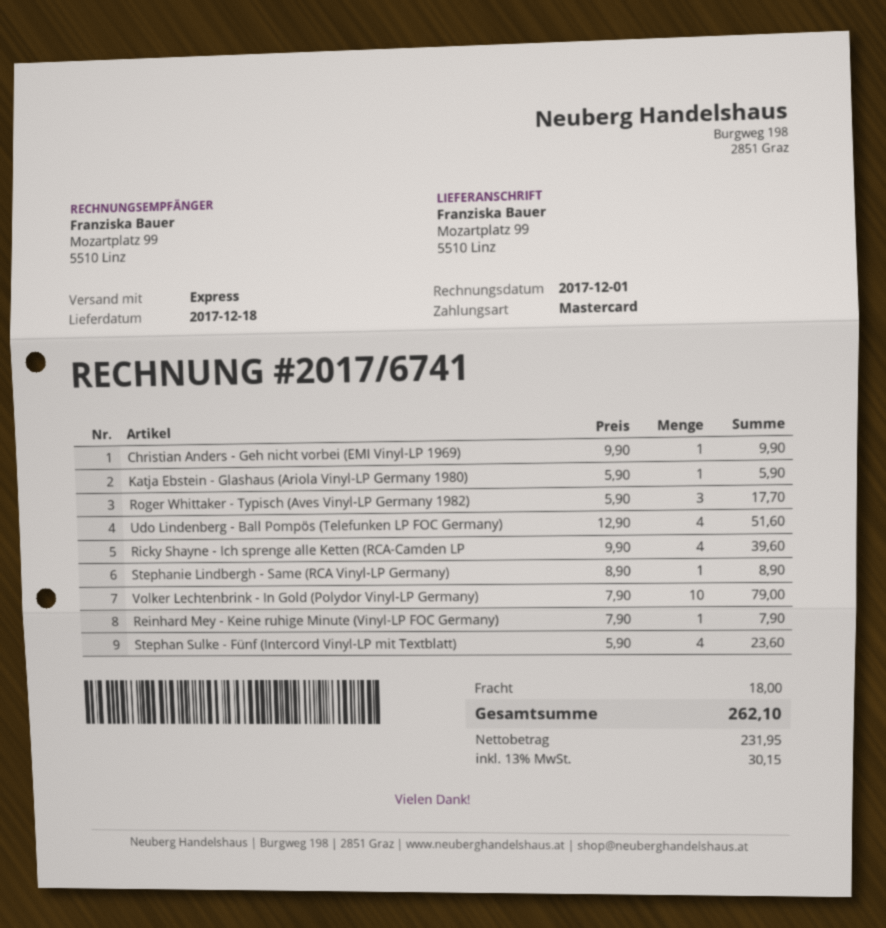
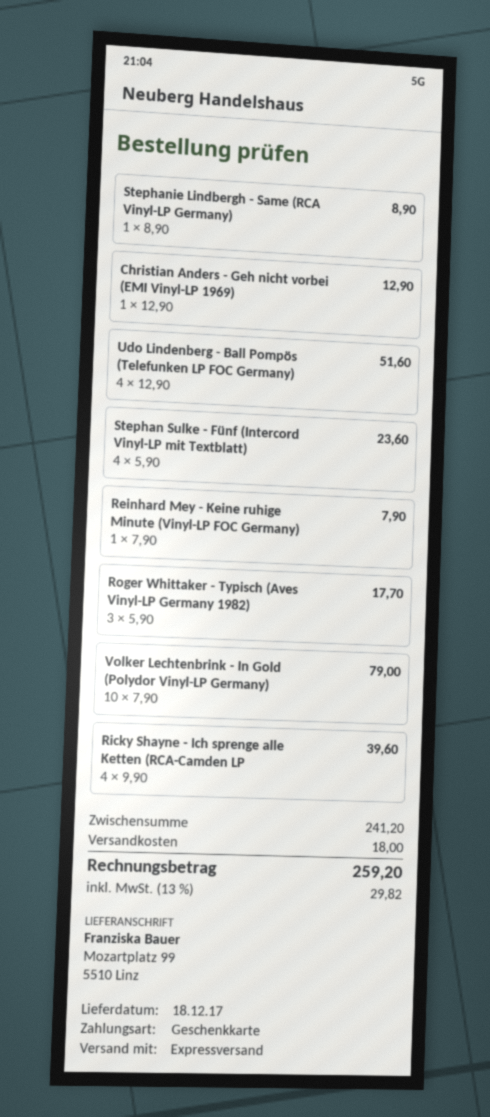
payment method: Mastercard -> gift card
Christian Anders - Geh nicht vorbei (EMI Vinyl-LP 1969): 1 x 9.90 = 9.90 -> 1 x 12.90 = 12.90
Katja Ebstein - Glashaus (Ariola Vinyl-LP Germany 1980): 1 x 5.90 = 5.90 -> none
tax: 13% = 30.15 -> 13% = 29.82
total: 262.10 -> 259.20

